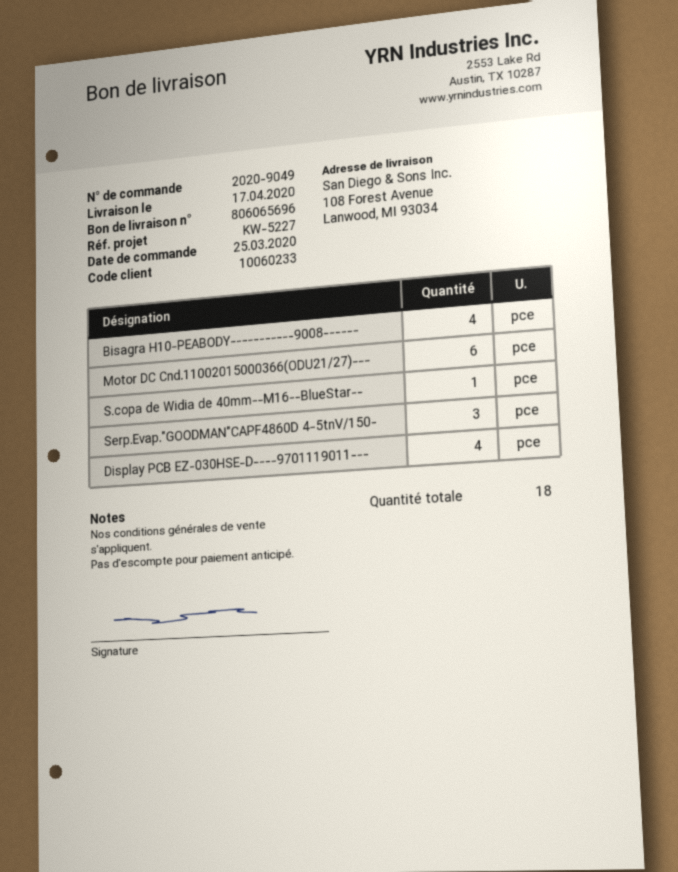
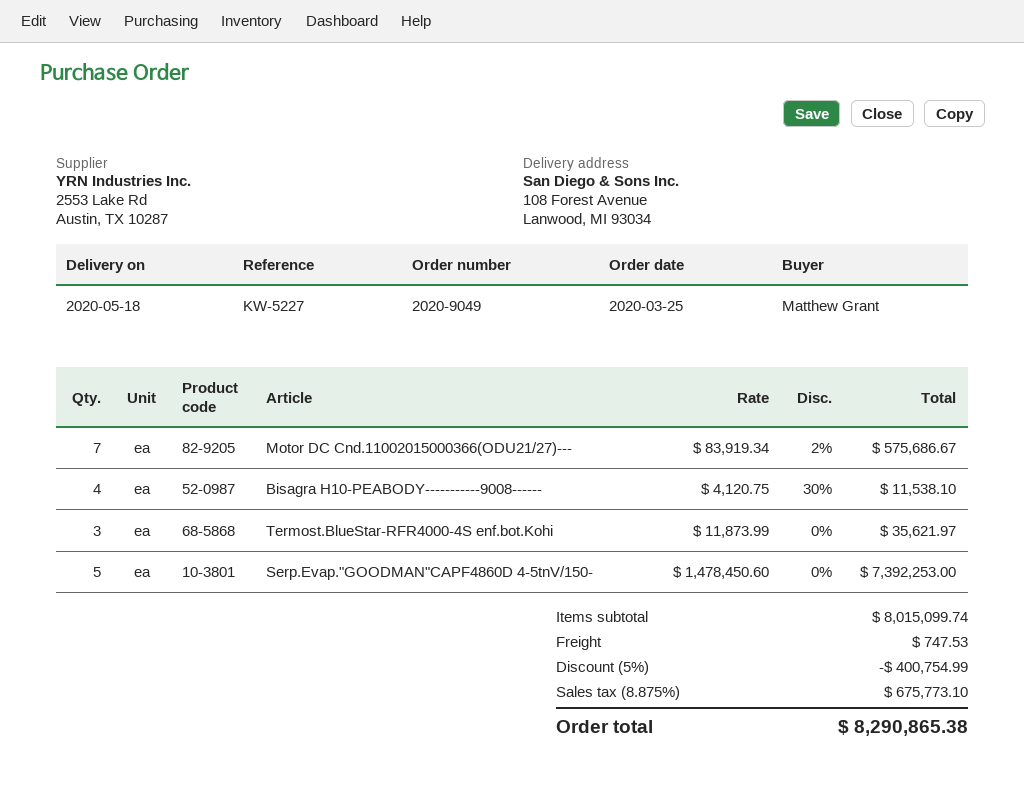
delivery date: 2020-04-17 -> 2020-05-18
Motor DC Cnd.11002015000366(ODU21/27)---: 6 -> 7
S.copa de Widia de 40mm--M16--BlueStar--: 1 -> none
Serp.Evap."GOODMAN"CAPF4860D 4-5tnV/150-: 3 -> 5
Display PCB EZ-030HSE-D----9701119011---: 4 -> none
Termost.BlueStar-RFR4000-4S enf.bot.Kohi: none -> 3

